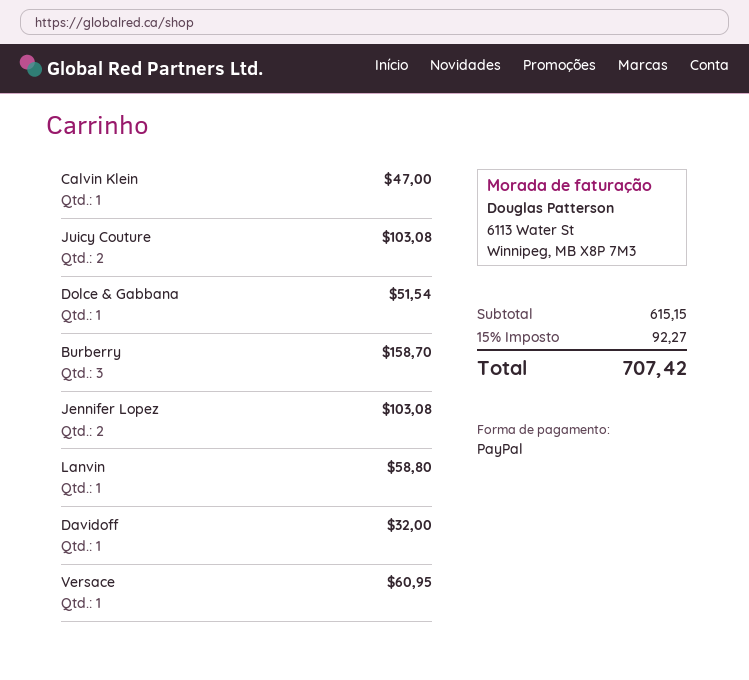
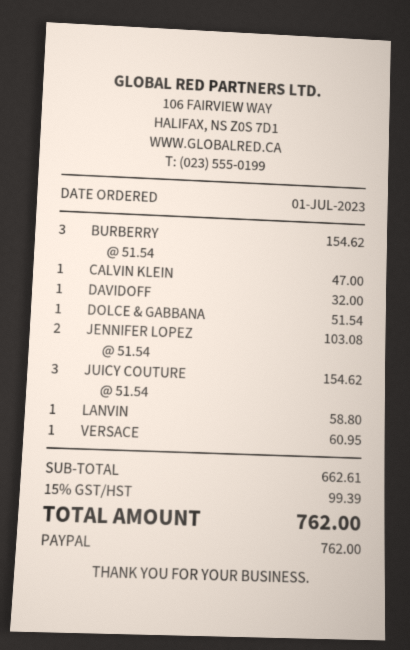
Juicy Couture: 2 for 103.08 -> 3 for 154.62
Burberry: 3 for 158.70 -> 3 for 154.62
subtotal: 615.15 -> 662.61
tax: 15% = 92.27 -> 15% = 99.39
total: 707.42 -> 762.00

